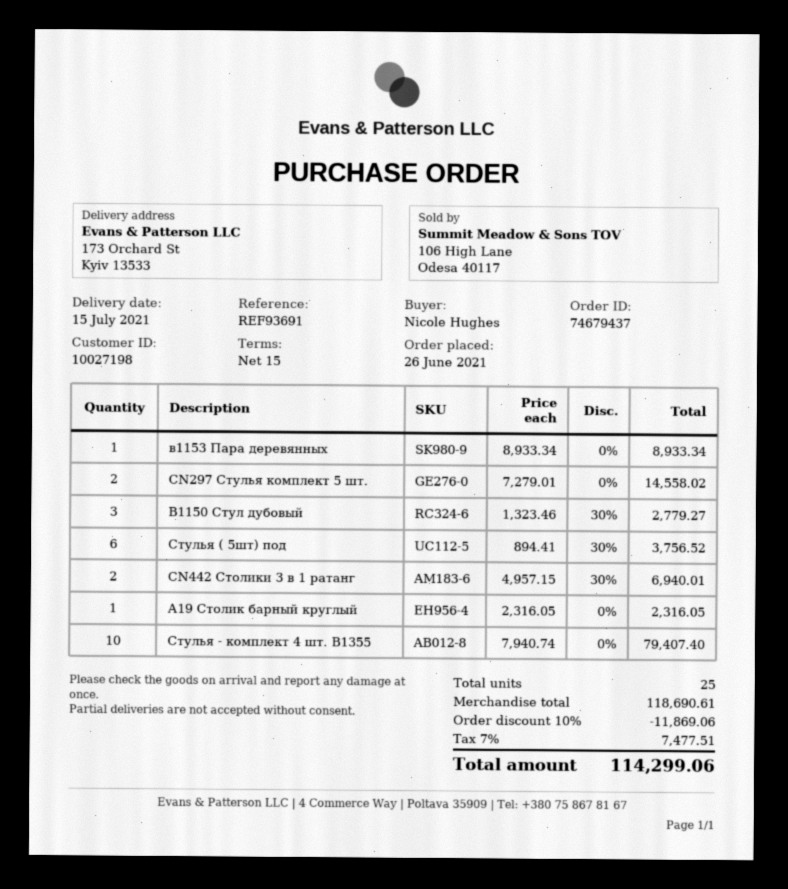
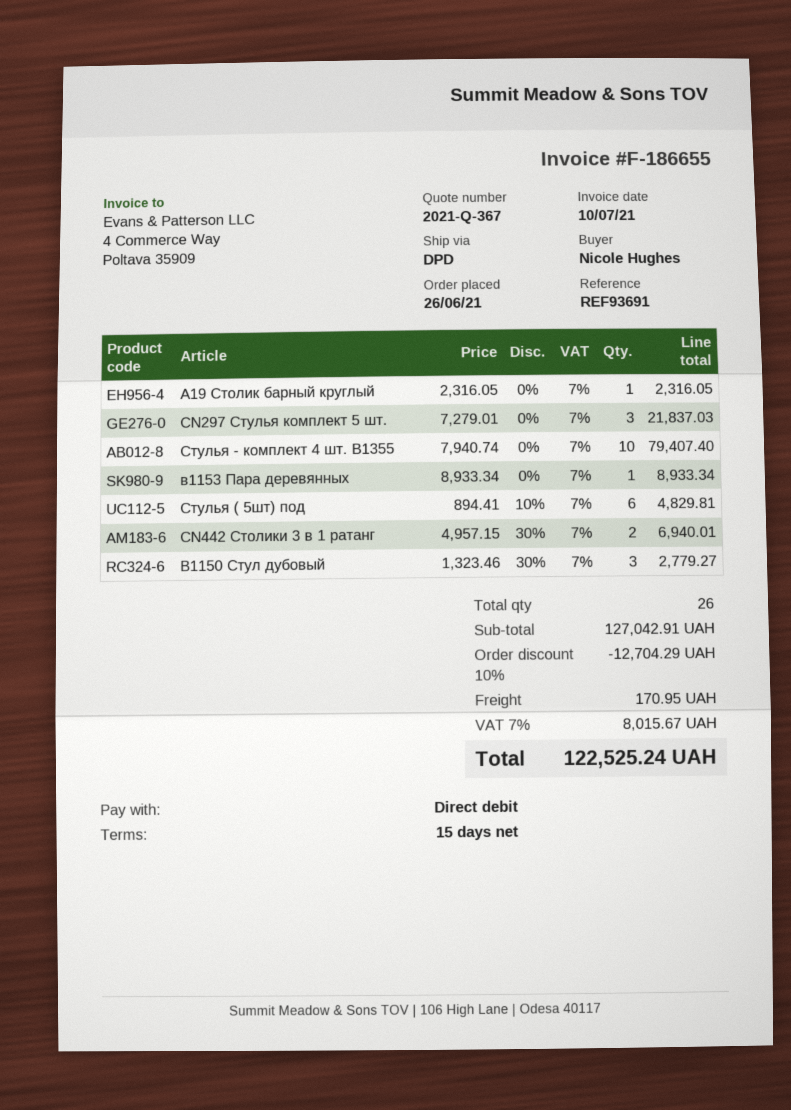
CN297 Стулья комплект 5 шт.: 2 x 7279.01 = 14558.02 -> 3 x 7279.01 = 21837.03
Стулья ( 5шт) под: 6 x 894.41 - 30% = 3756.52 -> 6 x 894.41 - 10% = 4829.81
total quantity: 25 -> 26
subtotal: 118690.61 -> 127042.91
discount: 10% = 11869.06 -> 10% = 12704.29
shipping: none -> 170.95
tax: 7% = 7477.51 -> 7% = 8015.67
total: 114299.06 -> 122525.24

